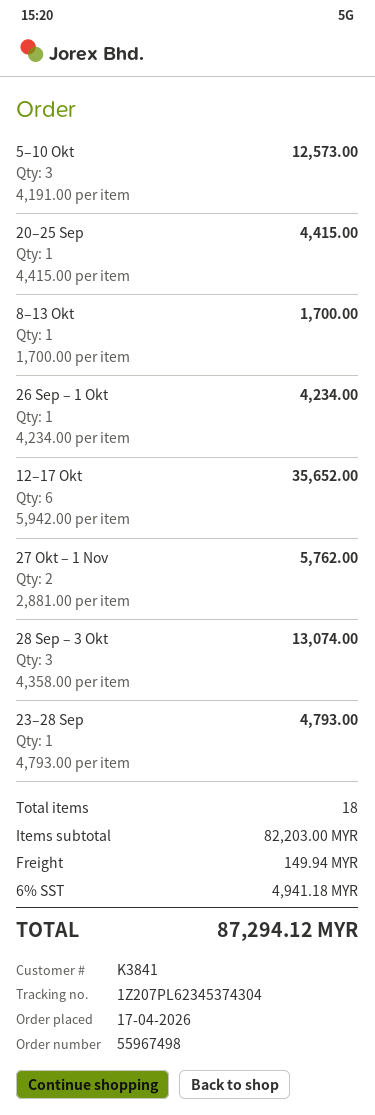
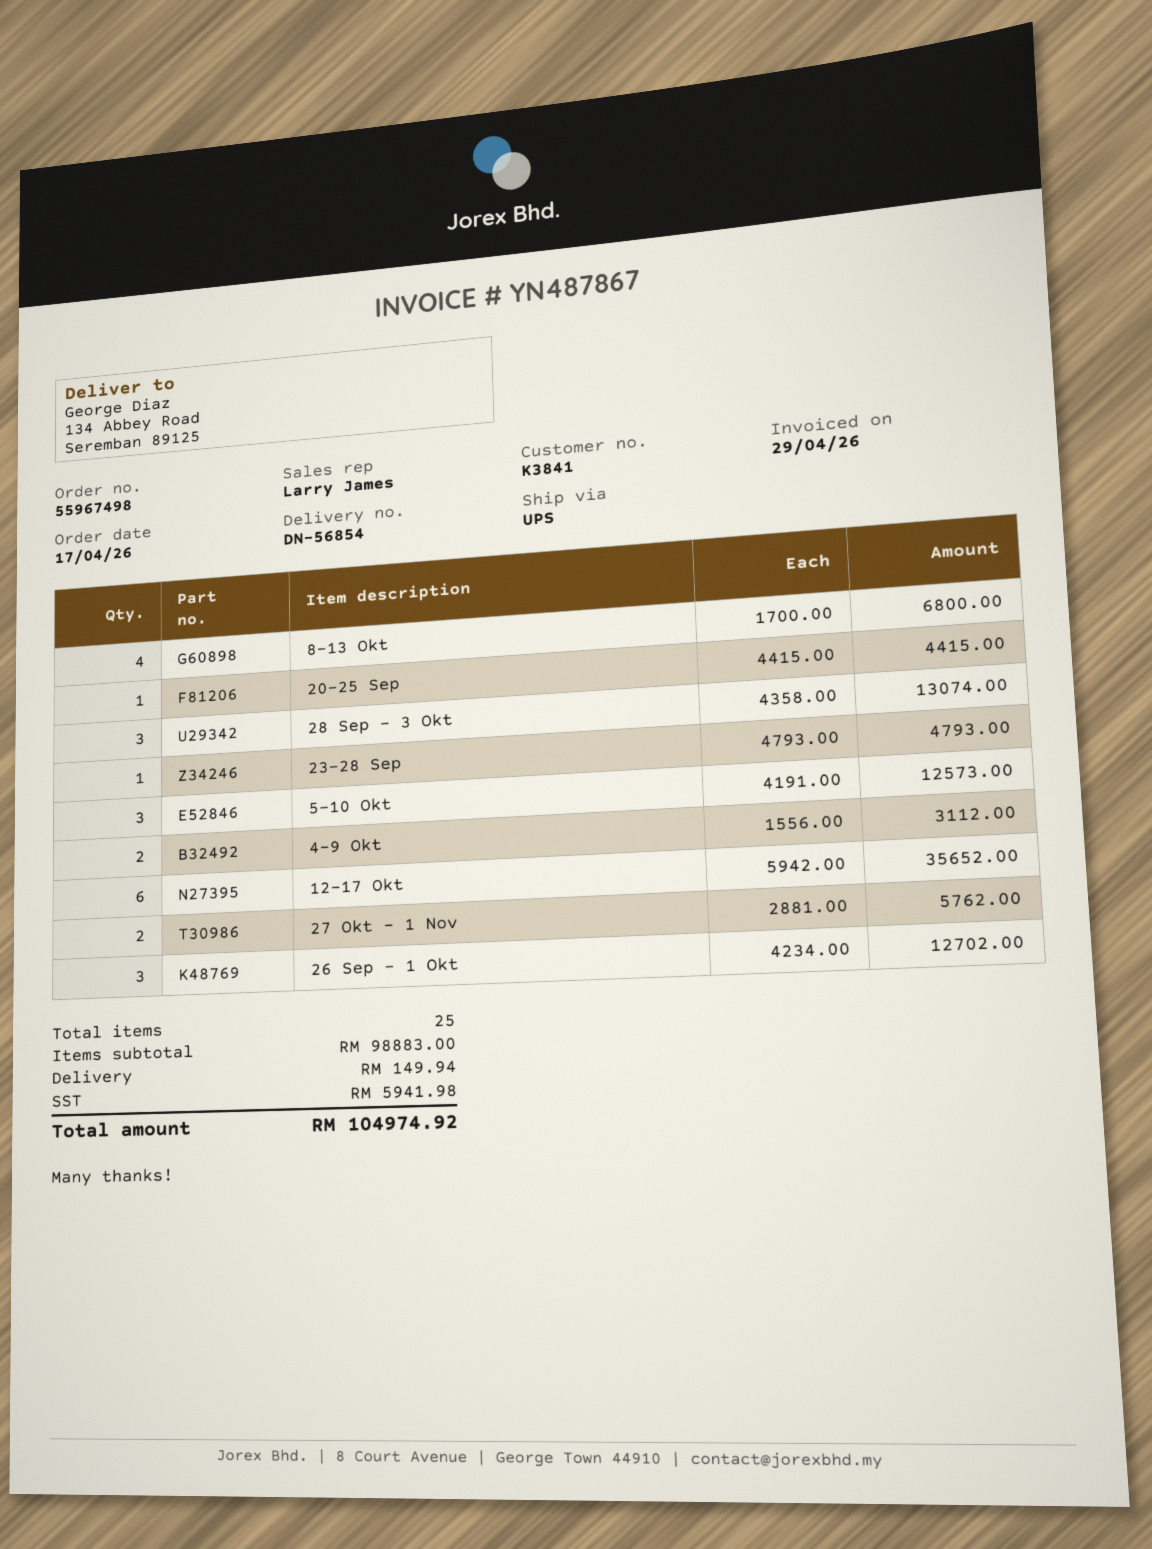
8–13 Okt: 1 x 1700.00 = 1700.00 -> 4 x 1700.00 = 6800.00
26 Sep – 1 Okt: 1 x 4234.00 = 4234.00 -> 3 x 4234.00 = 12702.00
4–9 Okt: none -> 2 x 1556.00 = 3112.00
total quantity: 18 -> 25
subtotal: 82203.00 -> 98883.00
tax: 4941.18 -> 5941.98
total: 87294.12 -> 104974.92

